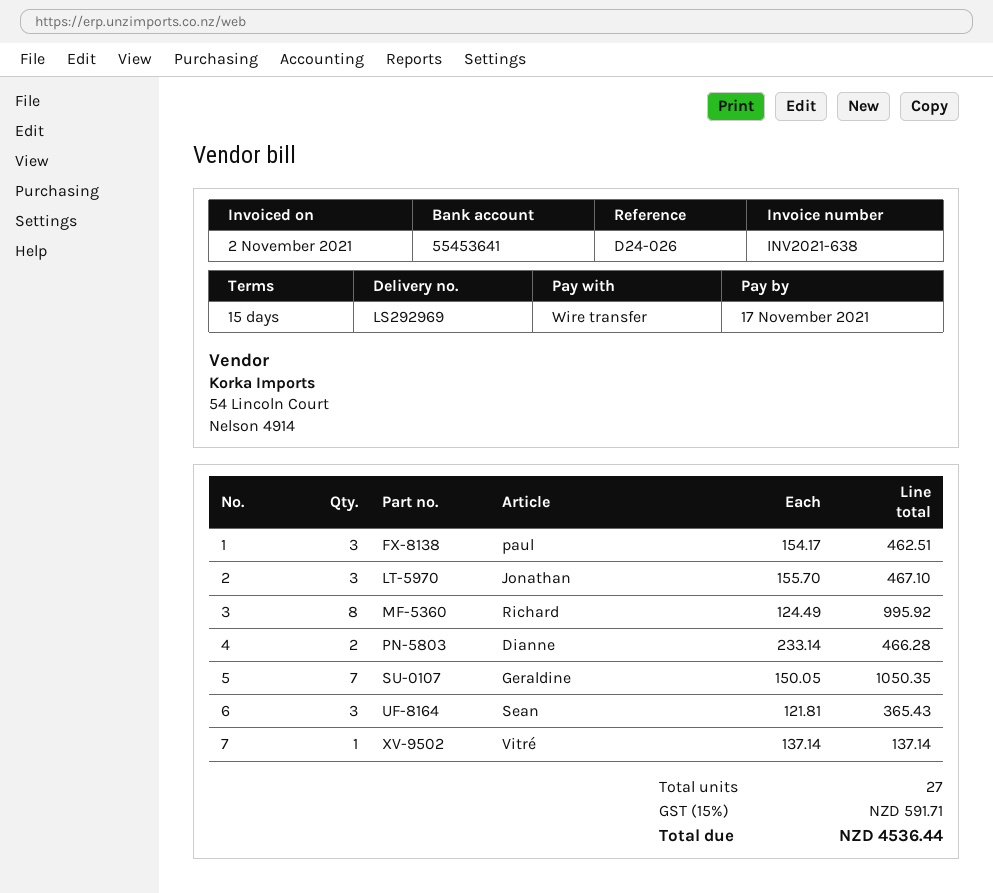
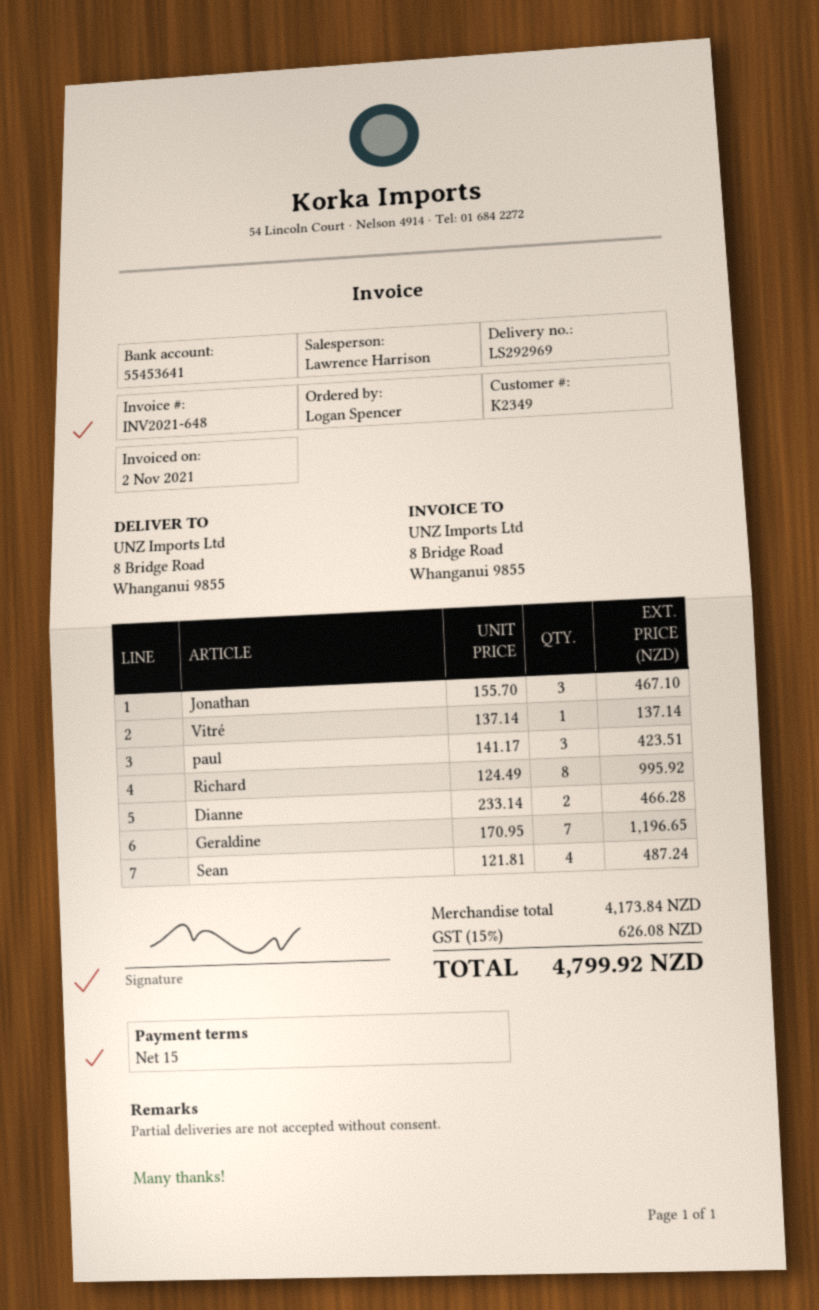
invoice number: INV2021-638 -> INV2021-648
paul: 3 x 154.17 = 462.51 -> 3 x 141.17 = 423.51
Geraldine: 7 x 150.05 = 1050.35 -> 7 x 170.95 = 1196.65
Sean: 3 x 121.81 = 365.43 -> 4 x 121.81 = 487.24
tax: 15% = 591.71 -> 15% = 626.08
total: 4536.44 -> 4799.92

